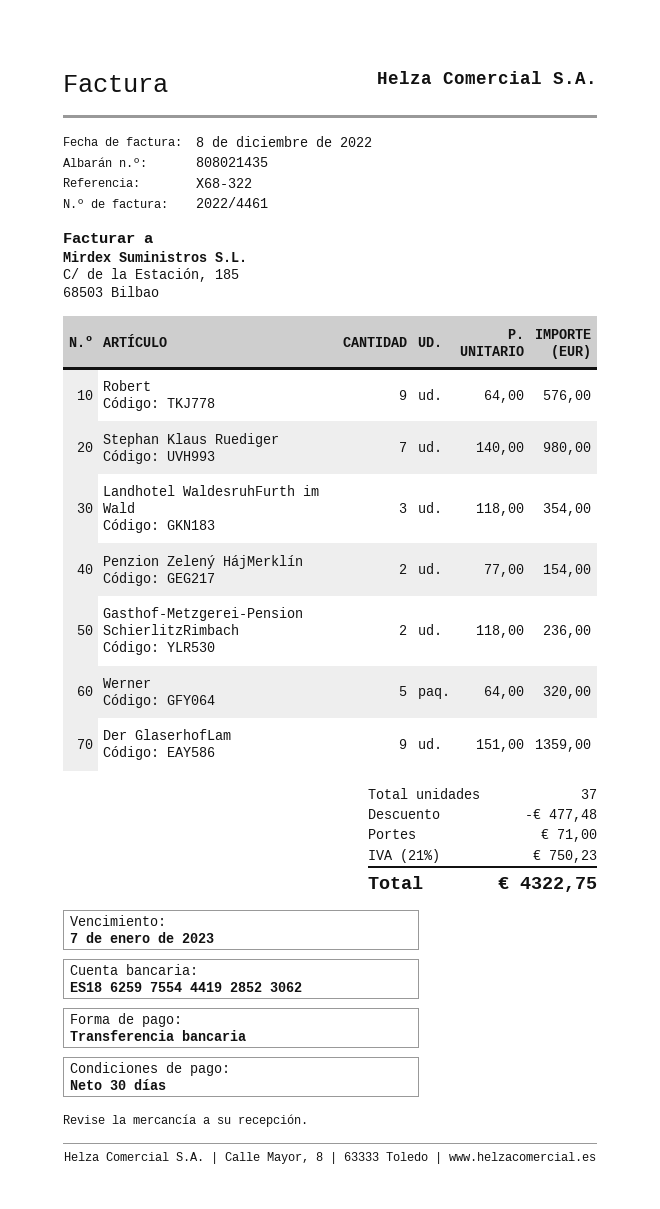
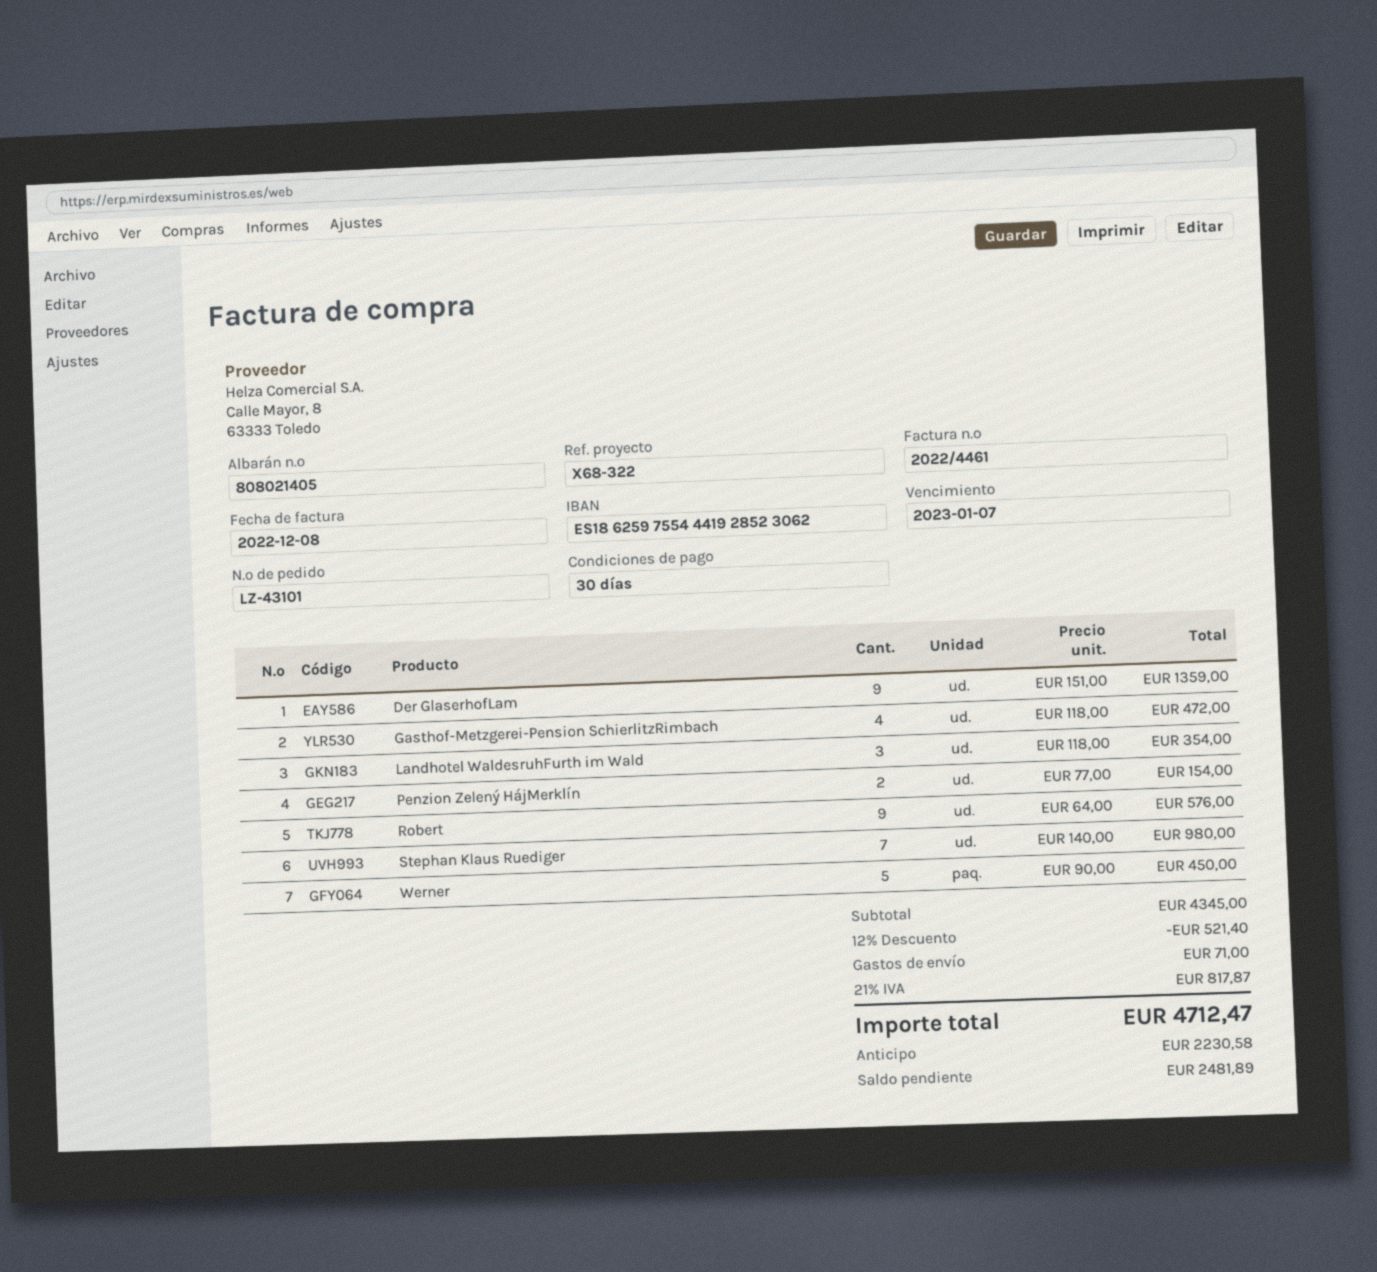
delivery note number: 808021435 -> 808021405
Gasthof-Metzgerei-Pension SchierlitzRimbach: 2 x 118.00 = 236.00 -> 4 x 118.00 = 472.00
Werner: 5 x 64.00 = 320.00 -> 5 x 90.00 = 450.00
discount: 477.48 -> 521.40
tax: 21% = 750.23 -> 21% = 817.87
total: 4322.75 -> 4712.47

